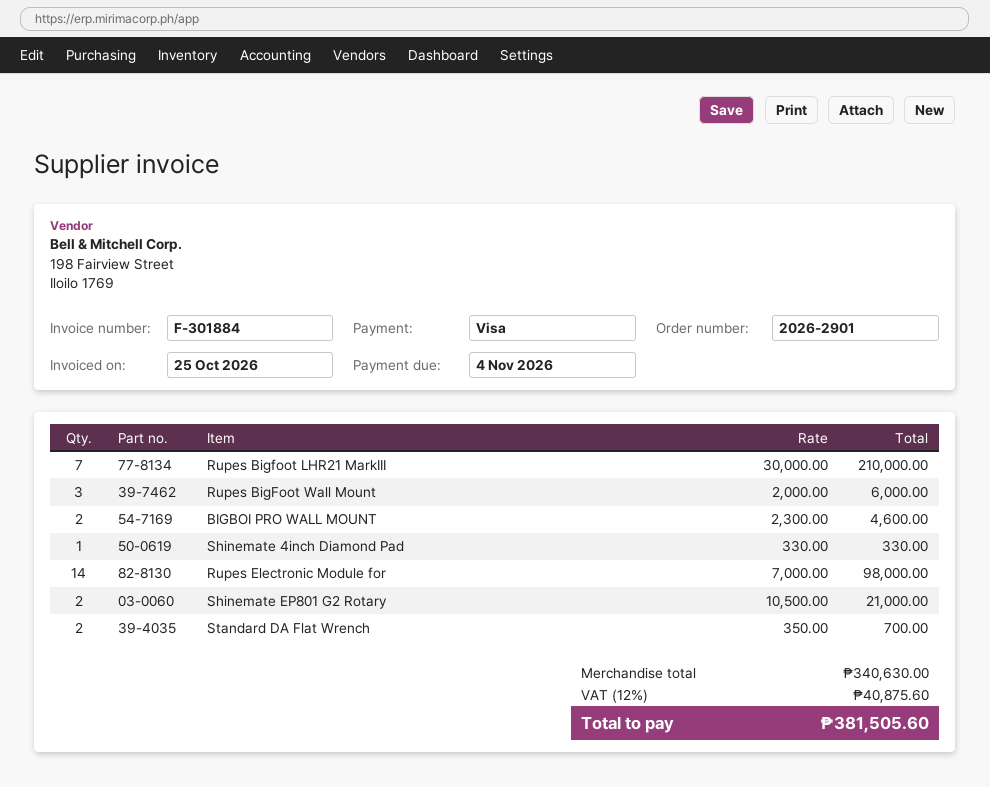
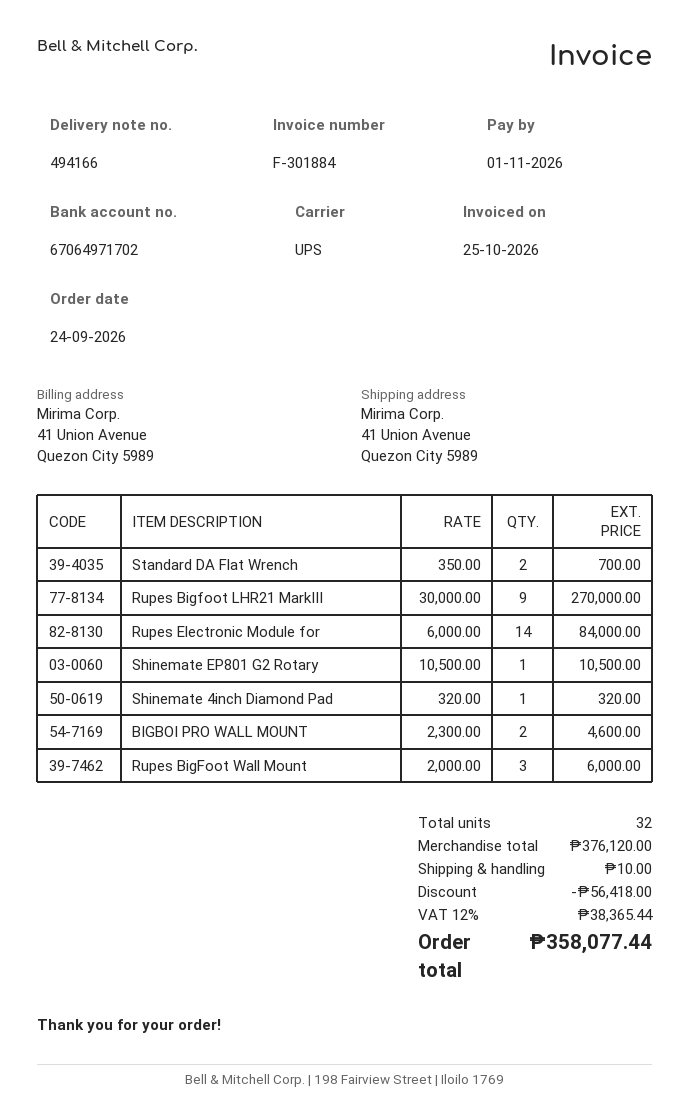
due date: 2026-11-04 -> 2026-11-01
Rupes Bigfoot LHR21 MarkIII: 7 x 30000.00 = 210000.00 -> 9 x 30000.00 = 270000.00
Shinemate 4inch Diamond Pad: 1 x 330.00 = 330.00 -> 1 x 320.00 = 320.00
Rupes Electronic Module for: 14 x 7000.00 = 98000.00 -> 14 x 6000.00 = 84000.00
Shinemate EP801 G2 Rotary: 2 x 10500.00 = 21000.00 -> 1 x 10500.00 = 10500.00
subtotal: 340630.00 -> 376120.00
discount: none -> 56418.00
shipping: none -> 10.00
tax: 12% = 40875.60 -> 12% = 38365.44
total: 381505.60 -> 358077.44

